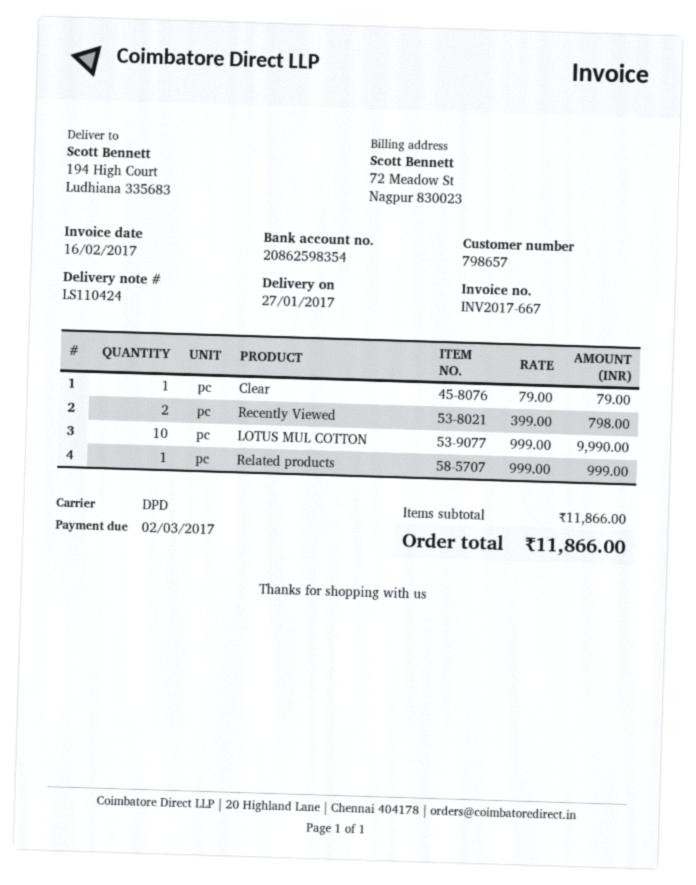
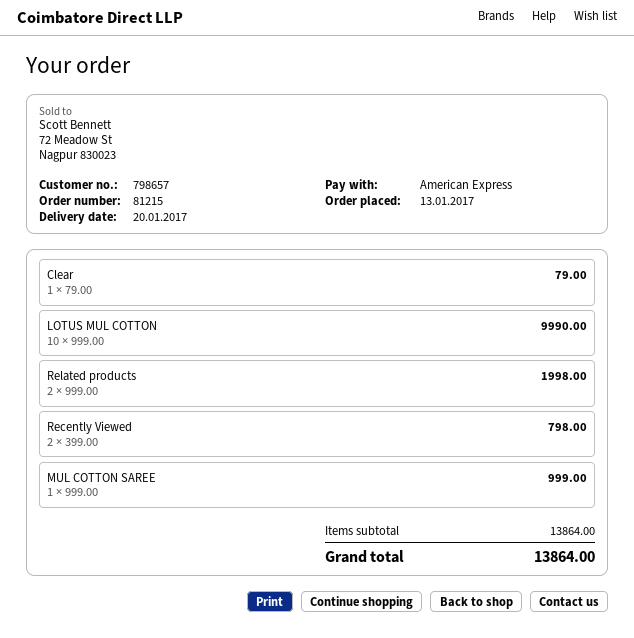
delivery date: 2017-01-27 -> 2017-01-20
Related products: 1 x 999.00 = 999.00 -> 2 x 999.00 = 1998.00
MUL COTTON SAREE: none -> 1 x 999.00 = 999.00
subtotal: 11866.00 -> 13864.00
total: 11866.00 -> 13864.00

